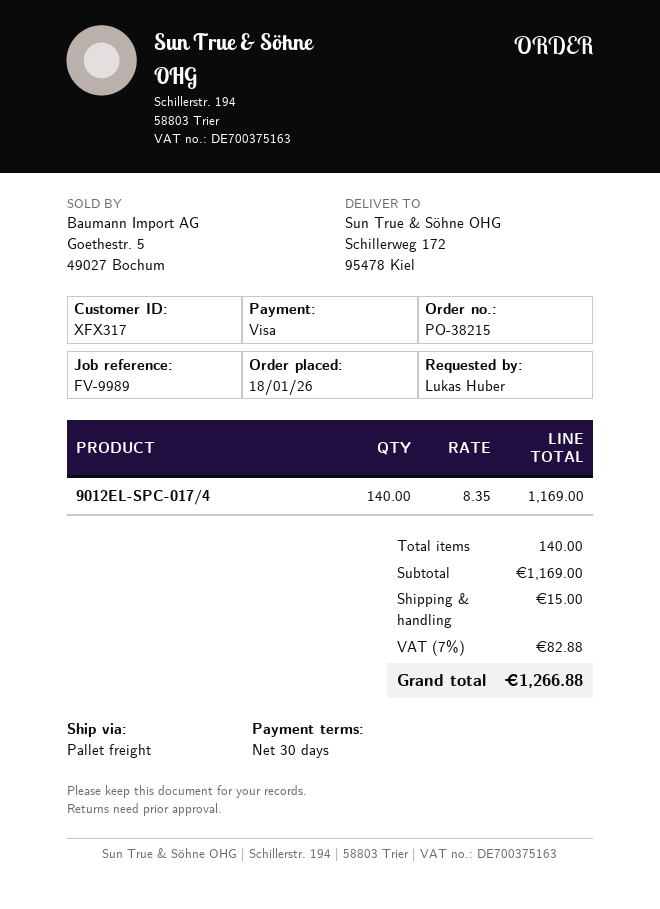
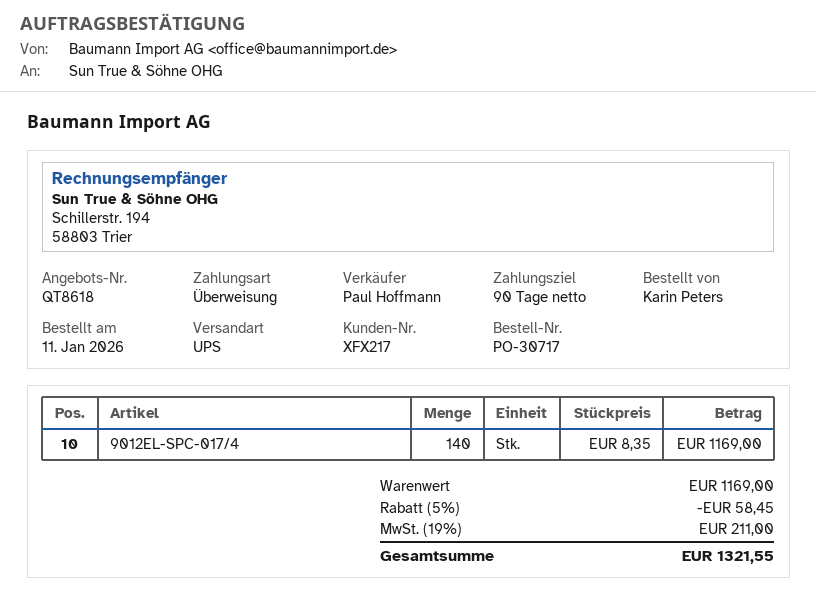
order number: PO-38215 -> PO-30717
order date: 2026-01-18 -> 2026-01-11
payment terms: 30 days -> 90 days
customer number: XFX317 -> XFX217
ordered by: Lukas Huber -> Karin Peters
payment method: Visa -> bank transfer
shipping method: pallet freight -> UPS
discount: none -> 5% = 58.45
shipping: 15.00 -> none
tax: 7% = 82.88 -> 19% = 211.00
total: 1266.88 -> 1321.55

